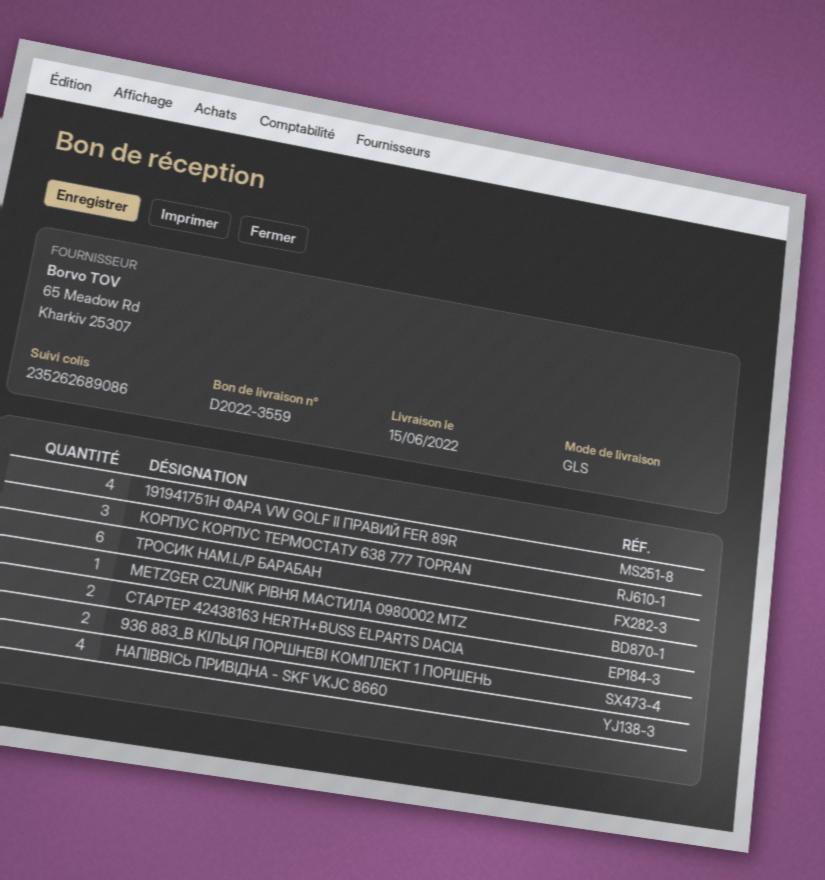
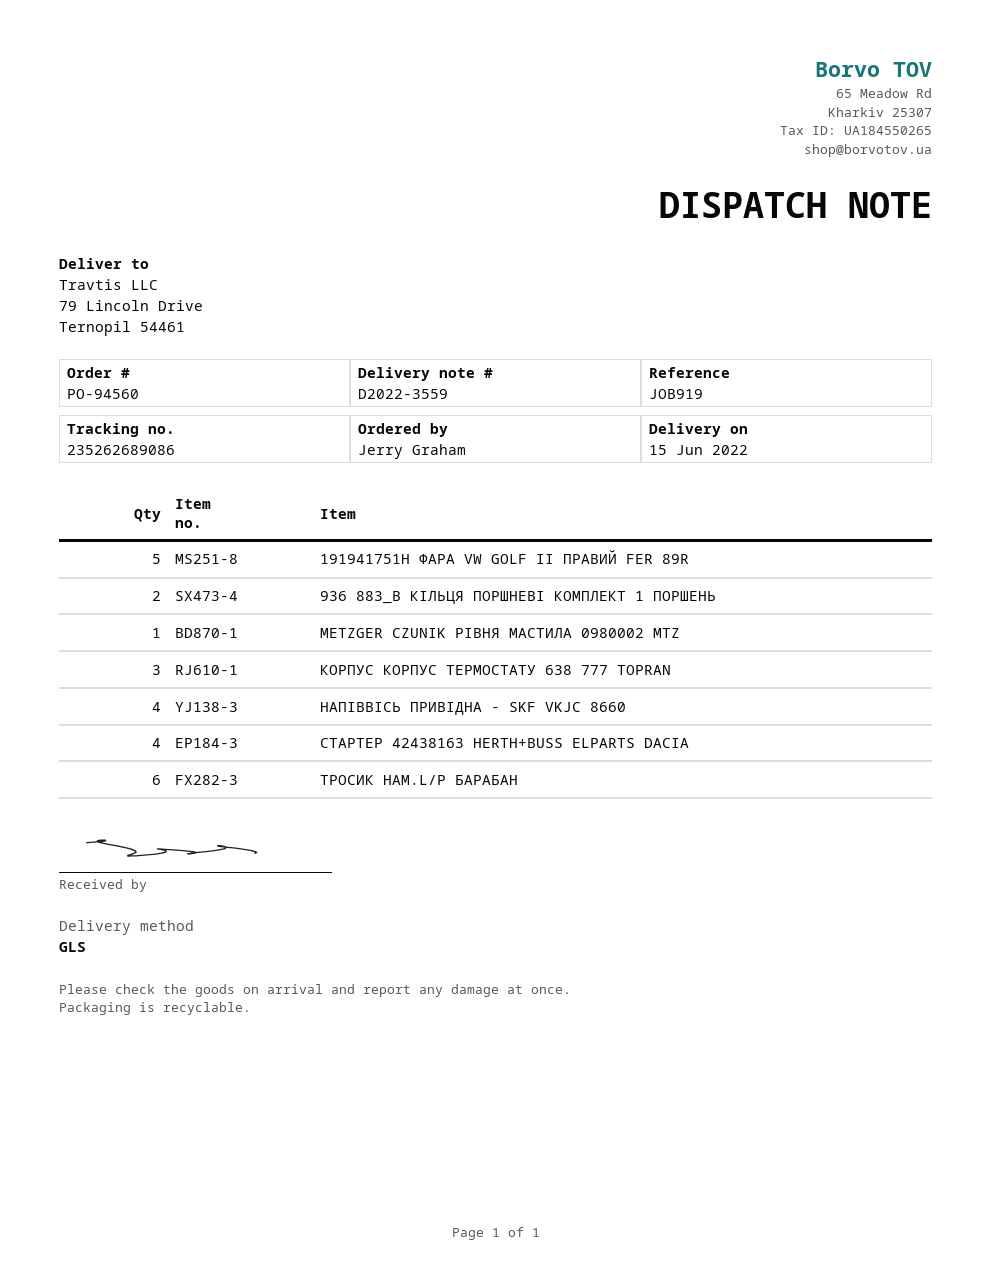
191941751H ФАРА VW GOLF II ПРАВИЙ FER 89R: 4 -> 5
СТАРТЕР 42438163 HERTH+BUSS ELPARTS DACIA: 2 -> 4

